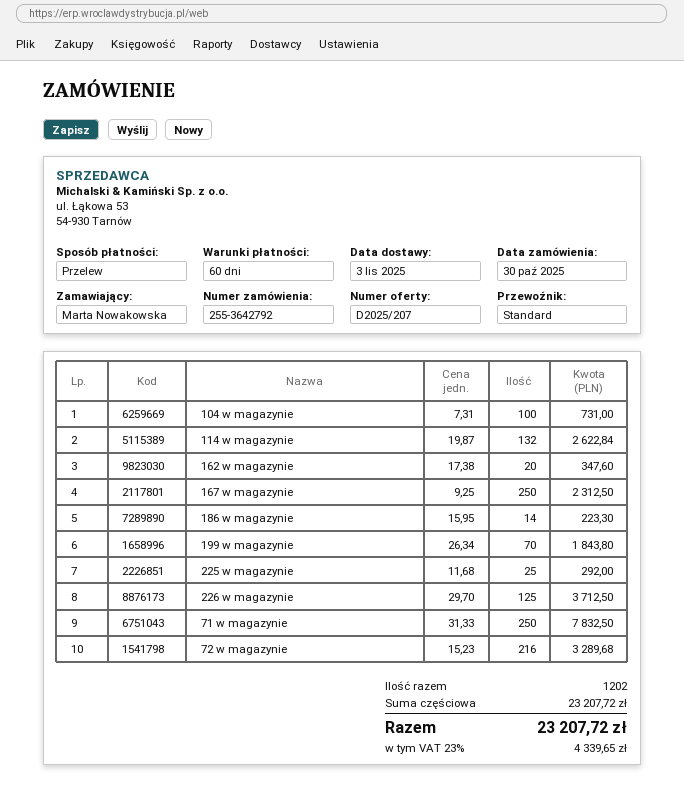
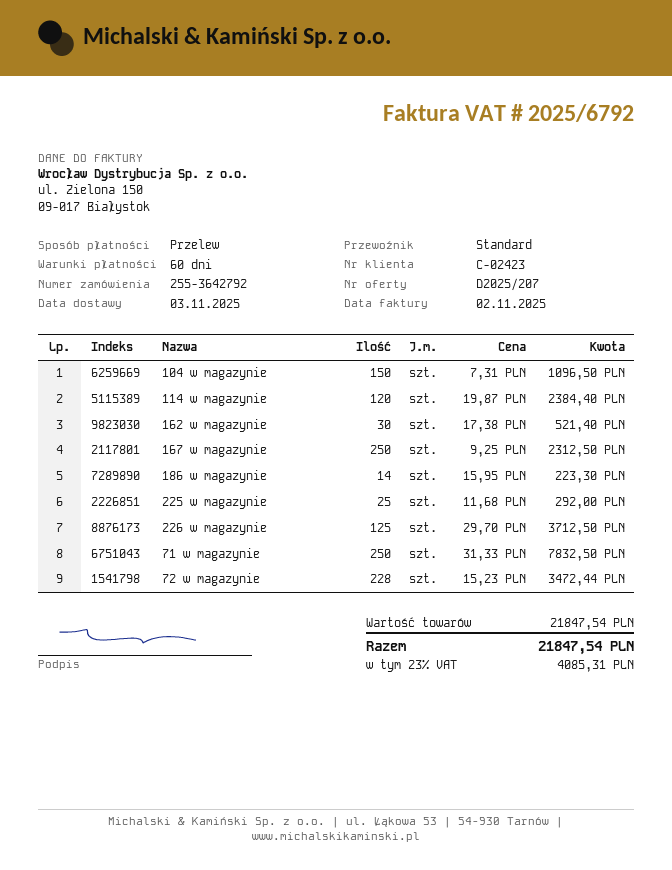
104 w magazynie: 100 x 7.31 = 731.00 -> 150 x 7.31 = 1096.50
114 w magazynie: 132 x 19.87 = 2622.84 -> 120 x 19.87 = 2384.40
162 w magazynie: 20 x 17.38 = 347.60 -> 30 x 17.38 = 521.40
199 w magazynie: 70 x 26.34 = 1843.80 -> none
72 w magazynie: 216 x 15.23 = 3289.68 -> 228 x 15.23 = 3472.44
subtotal: 23207.72 -> 21847.54
tax: 23% = 4339.65 -> 23% = 4085.31
total: 23207.72 -> 21847.54

